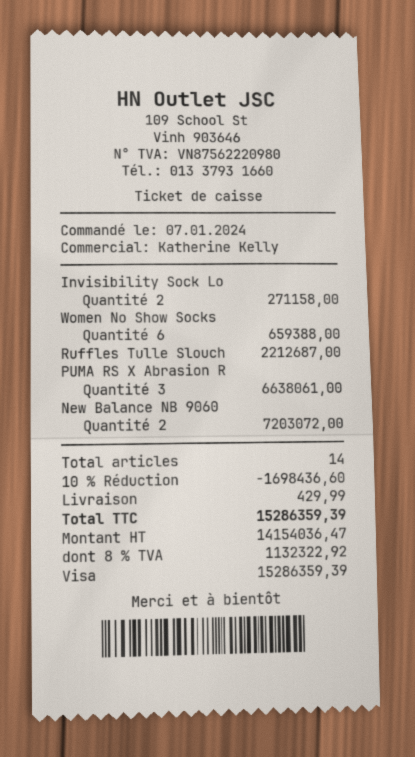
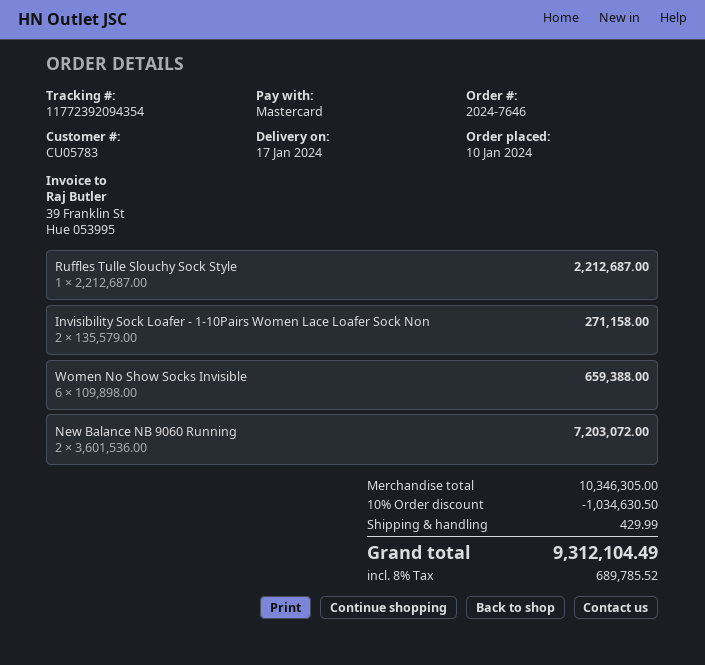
order date: 2024-01-07 -> 2024-01-10
payment method: Visa -> Mastercard
PUMA RS X Abrasion R: 3 for 6638061.00 -> none
discount: 10% = 1698436.60 -> 10% = 1034630.50
tax: 8% = 1132322.92 -> 8% = 689785.52
total: 15286359.39 -> 9312104.49

